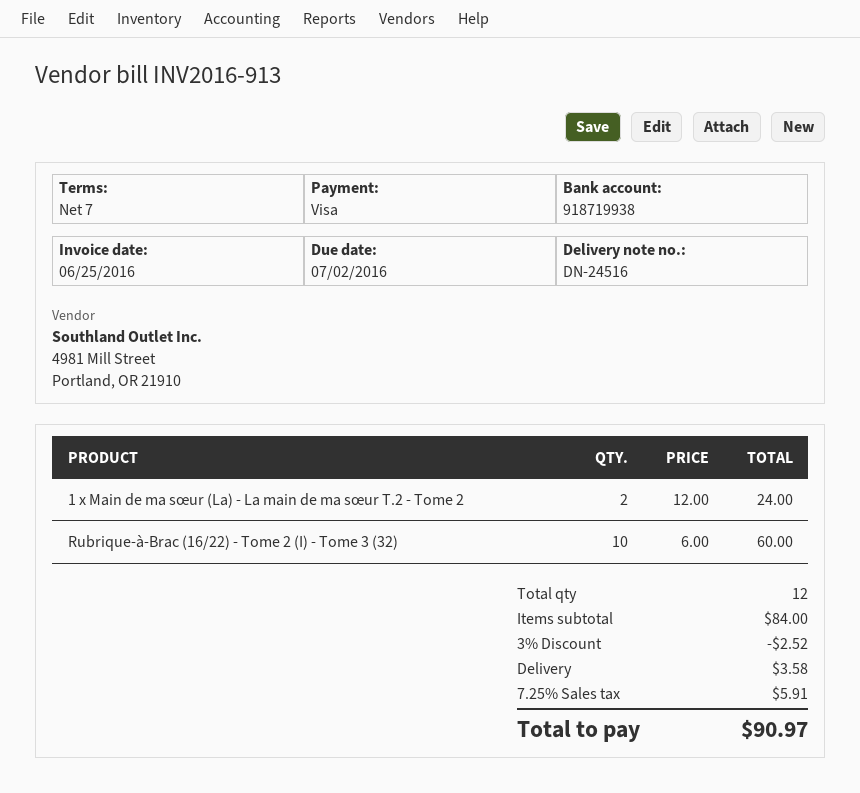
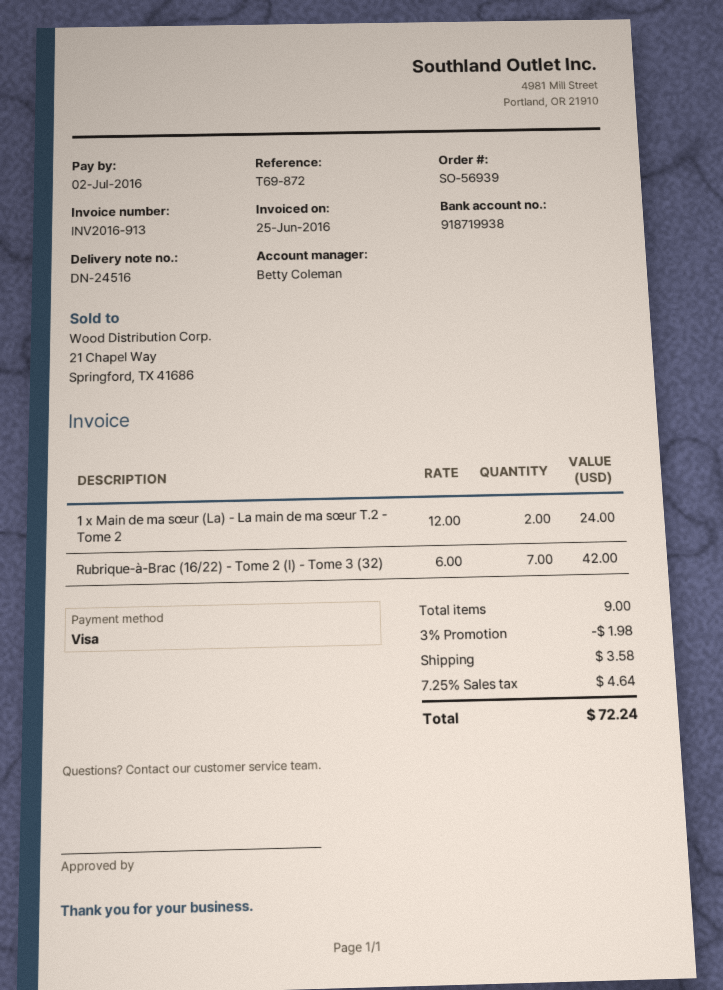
Rubrique-à-Brac (16/22) - Tome 2 (I) - Tome 3 (32): 10 x 6.00 = 60.00 -> 7 x 6.00 = 42.00
total quantity: 12 -> 9
discount: 3% = 2.52 -> 3% = 1.98
tax: 7.25% = 5.91 -> 7.25% = 4.64
total: 90.97 -> 72.24

